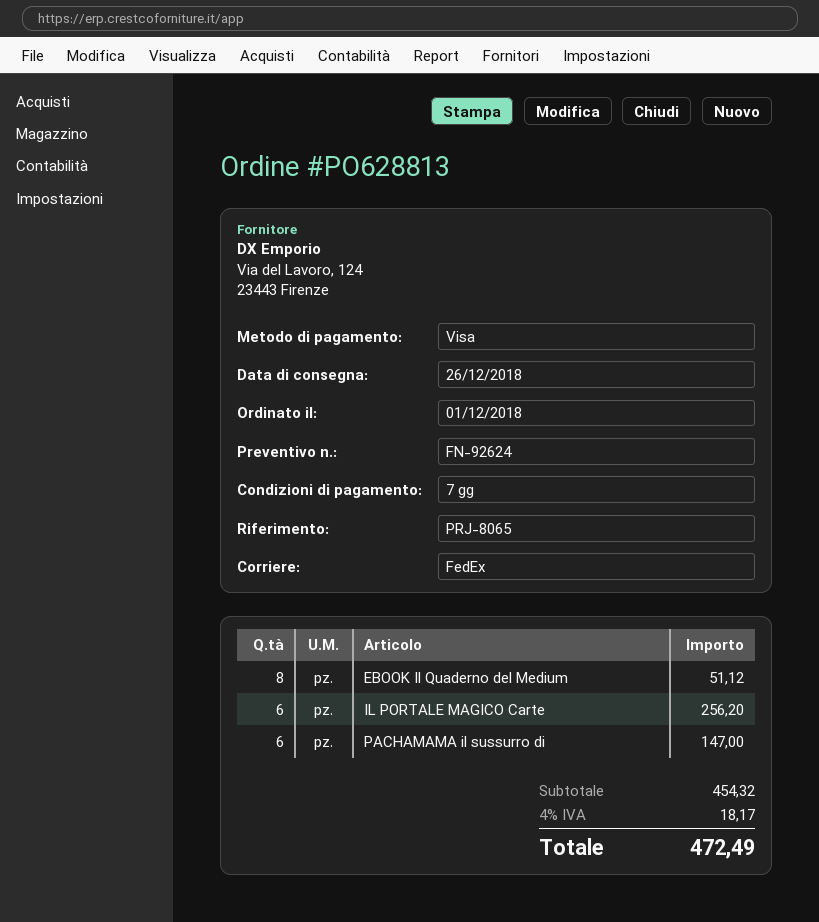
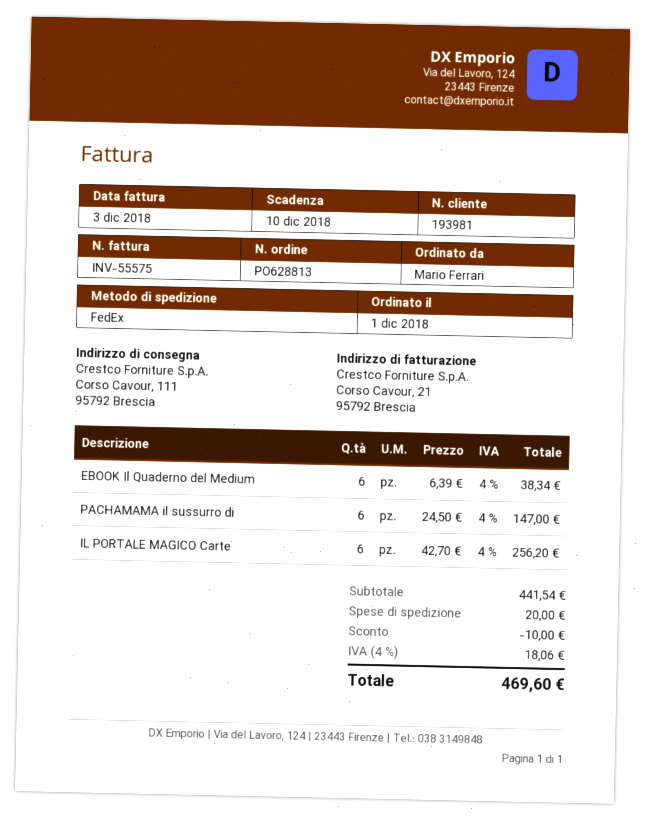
EBOOK Il Quaderno del Medium: 8 for 51.12 -> 6 for 38.34
subtotal: 454.32 -> 441.54
discount: none -> 10.00
shipping: none -> 20.00
tax: 4% = 18.17 -> 4% = 18.06
total: 472.49 -> 469.60

